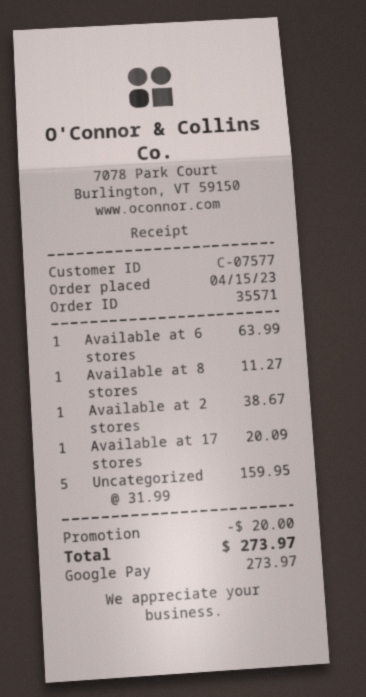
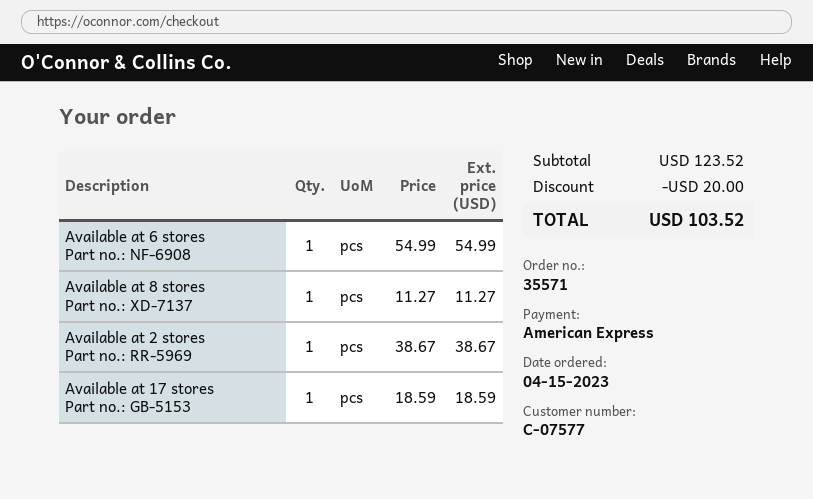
payment method: Google Pay -> American Express
Available at 6 stores: 1 x 63.99 = 63.99 -> 1 x 54.99 = 54.99
Available at 17 stores: 1 x 20.09 = 20.09 -> 1 x 18.59 = 18.59
Uncategorized: 5 x 31.99 = 159.95 -> none
total: 273.97 -> 103.52

